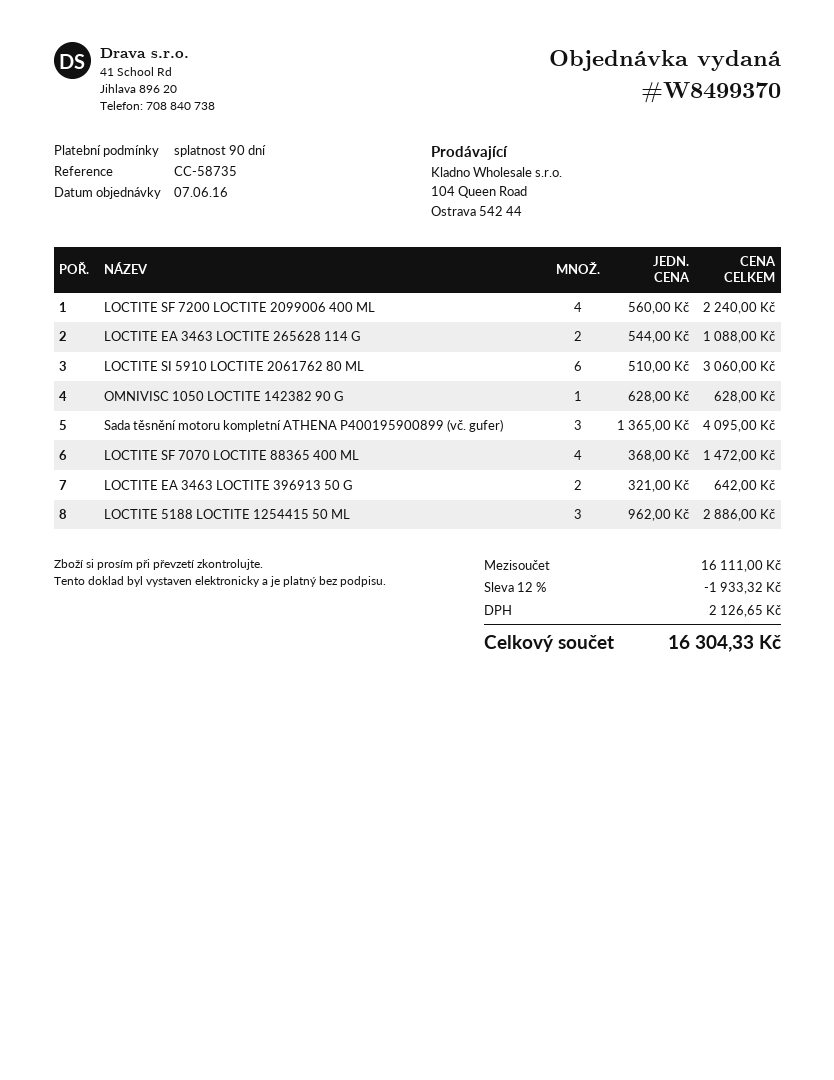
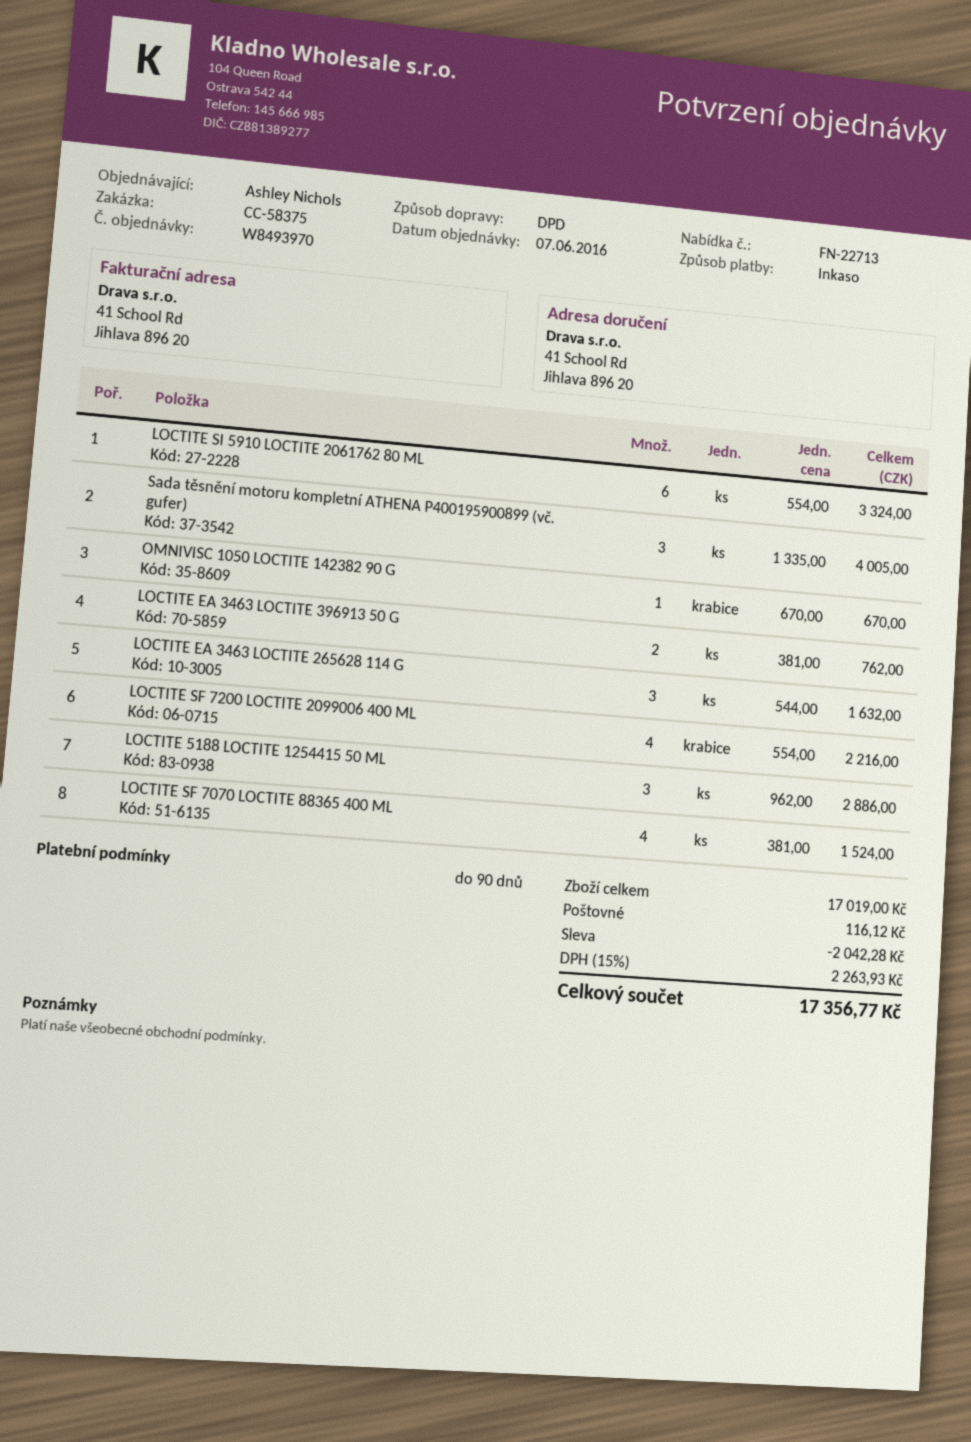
order number: W8499370 -> W8493970
reference: CC-58735 -> CC-58375
LOCTITE SF 7200 LOCTITE 2099006 400 ML: 4 x 560.00 = 2240.00 -> 4 x 554.00 = 2216.00
LOCTITE EA 3463 LOCTITE 265628 114 G: 2 x 544.00 = 1088.00 -> 3 x 544.00 = 1632.00
LOCTITE SI 5910 LOCTITE 2061762 80 ML: 6 x 510.00 = 3060.00 -> 6 x 554.00 = 3324.00
OMNIVISC 1050 LOCTITE 142382 90 G: 1 x 628.00 = 628.00 -> 1 x 670.00 = 670.00
Sada těsnění motoru kompletní ATHENA P400195900899 (vč. gufer): 3 x 1365.00 = 4095.00 -> 3 x 1335.00 = 4005.00
LOCTITE SF 7070 LOCTITE 88365 400 ML: 4 x 368.00 = 1472.00 -> 4 x 381.00 = 1524.00
LOCTITE EA 3463 LOCTITE 396913 50 G: 2 x 321.00 = 642.00 -> 2 x 381.00 = 762.00
subtotal: 16111.00 -> 17019.00
discount: 1933.32 -> 2042.28
shipping: none -> 116.12
tax: 2126.65 -> 2263.93
total: 16304.33 -> 17356.77

